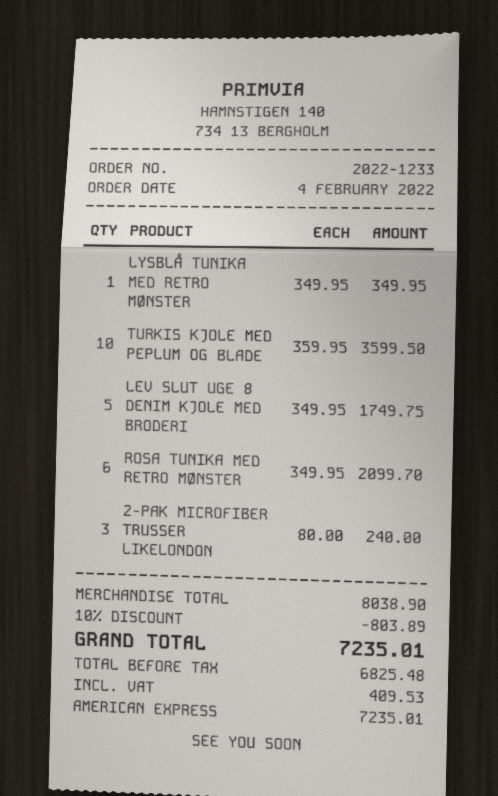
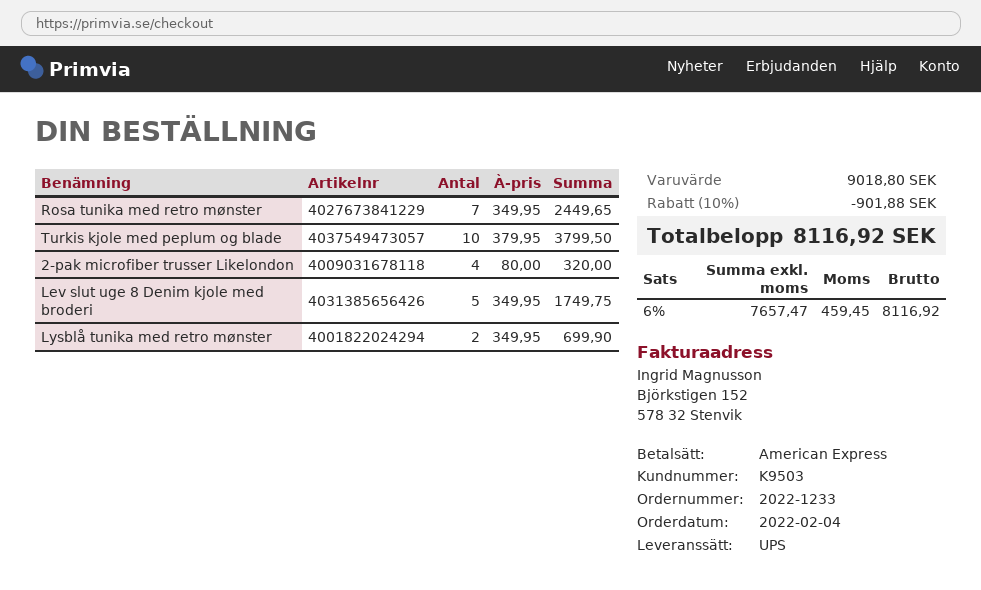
LYSBLÅ TUNIKA MED RETRO MØNSTER: 1 x 349.95 = 349.95 -> 2 x 349.95 = 699.90
TURKIS KJOLE MED PEPLUM OG BLADE: 10 x 359.95 = 3599.50 -> 10 x 379.95 = 3799.50
ROSA TUNIKA MED RETRO MØNSTER: 6 x 349.95 = 2099.70 -> 7 x 349.95 = 2449.65
2-PAK MICROFIBER TRUSSER LIKELONDON: 3 x 80.00 = 240.00 -> 4 x 80.00 = 320.00
subtotal: 8038.90 -> 9018.80
discount: 10% = 803.89 -> 10% = 901.88
net: 6825.48 -> 7657.47
tax: 409.53 -> 459.45
total: 7235.01 -> 8116.92

